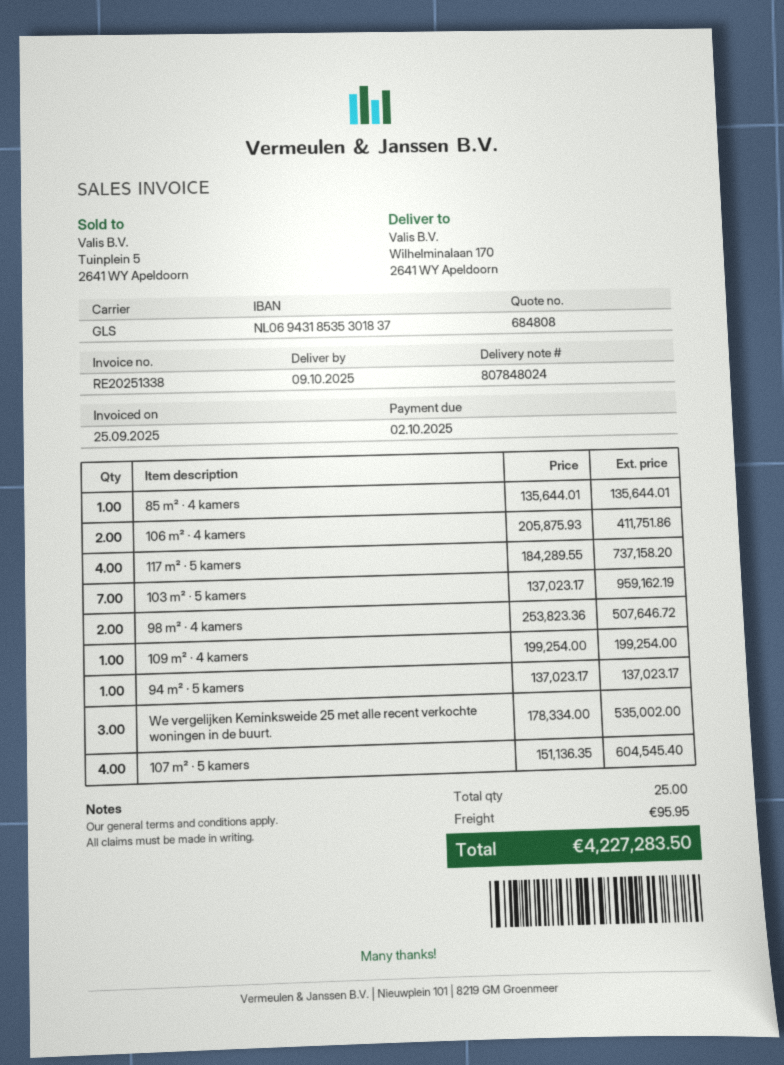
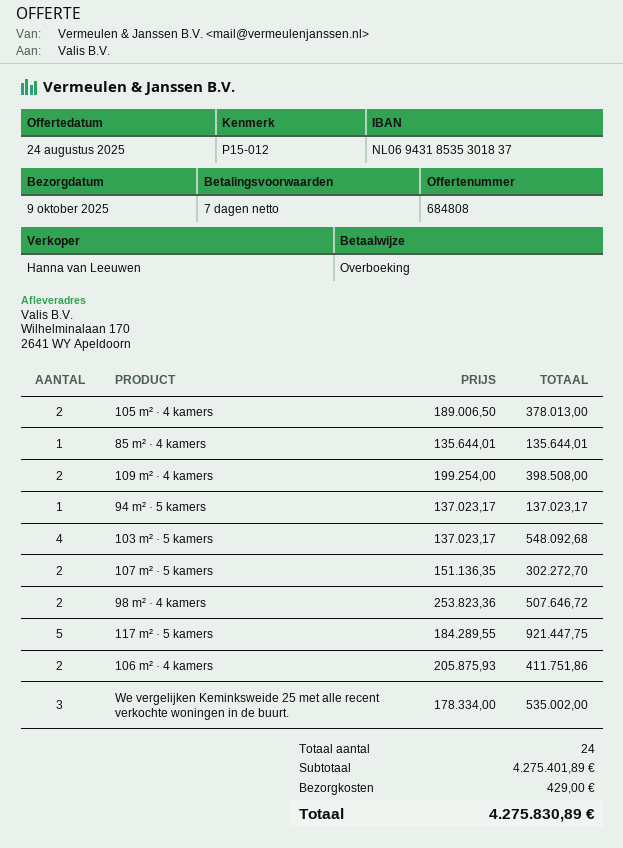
117 m² · 5 kamers: 4 x 184289.55 = 737158.20 -> 5 x 184289.55 = 921447.75
103 m² · 5 kamers: 7 x 137023.17 = 959162.19 -> 4 x 137023.17 = 548092.68
109 m² · 4 kamers: 1 x 199254.00 = 199254.00 -> 2 x 199254.00 = 398508.00
107 m² · 5 kamers: 4 x 151136.35 = 604545.40 -> 2 x 151136.35 = 302272.70
105 m² · 4 kamers: none -> 2 x 189006.50 = 378013.00
total quantity: 25 -> 24
shipping: 95.95 -> 429.00
total: 4227283.50 -> 4275830.89

